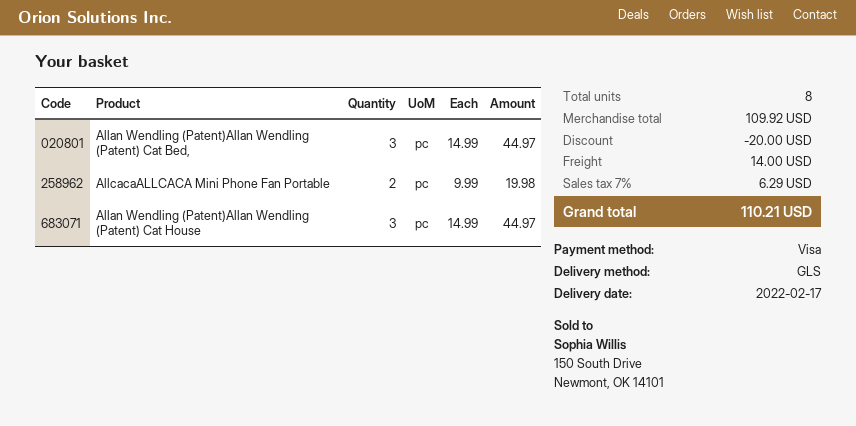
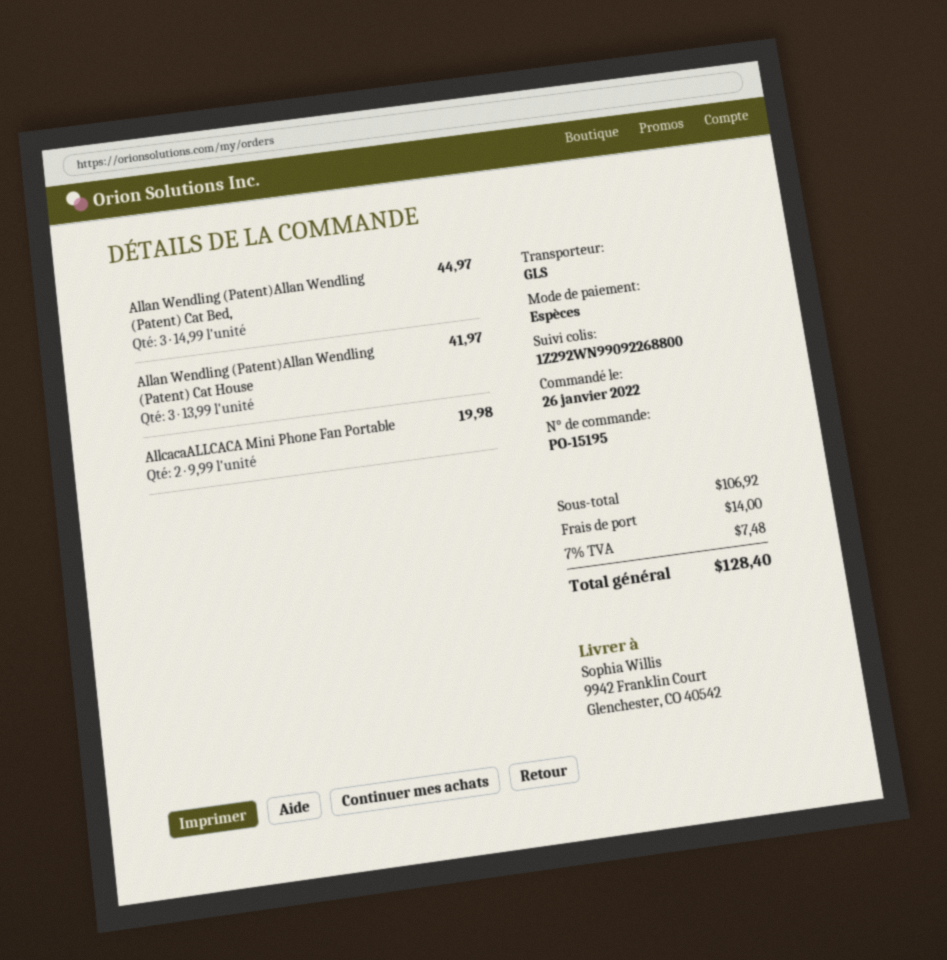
payment method: Visa -> cash
Allan Wendling (Patent)Allan Wendling (Patent) Cat House: 3 x 14.99 = 44.97 -> 3 x 13.99 = 41.97
subtotal: 109.92 -> 106.92
discount: 20.00 -> none
tax: 7% = 6.29 -> 7% = 7.48
total: 110.21 -> 128.40

